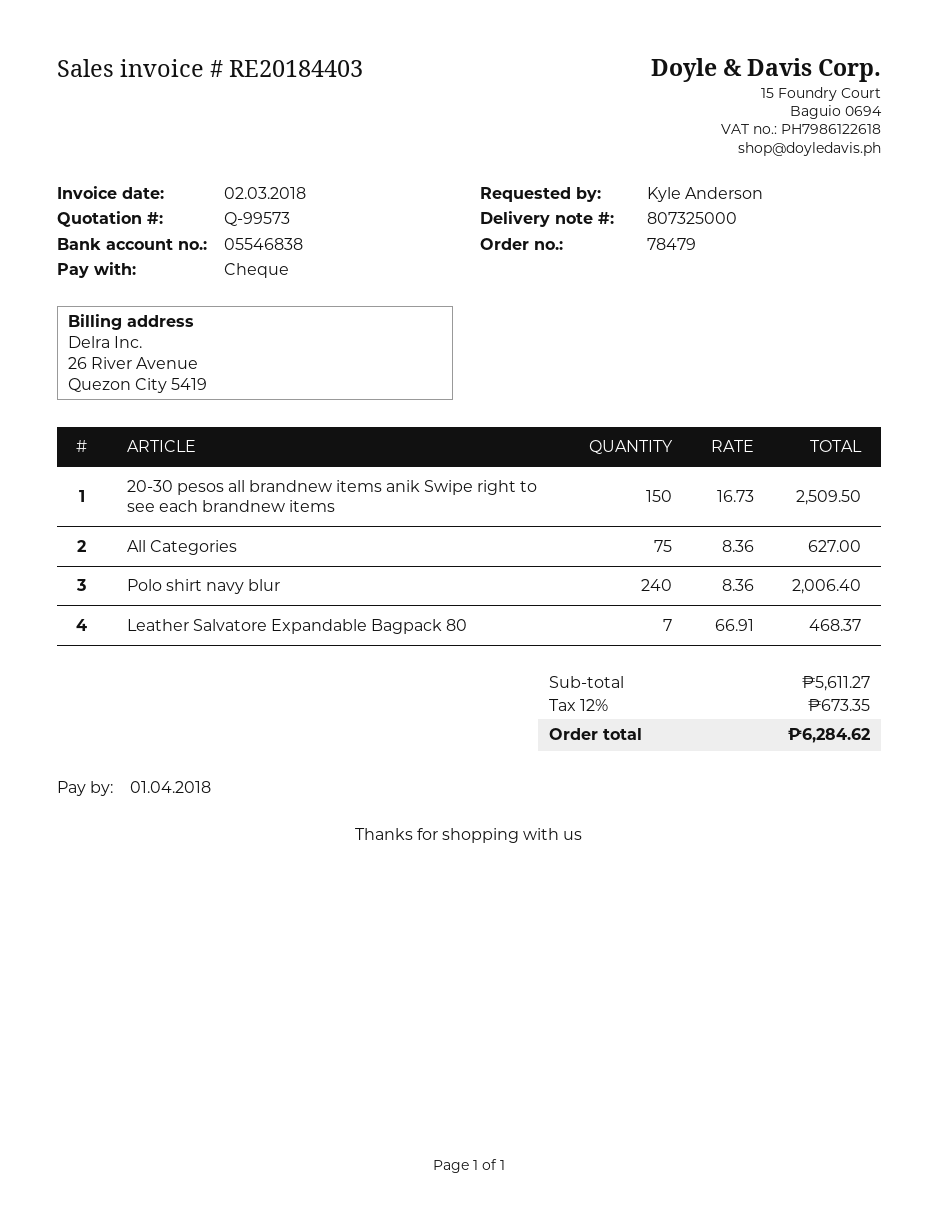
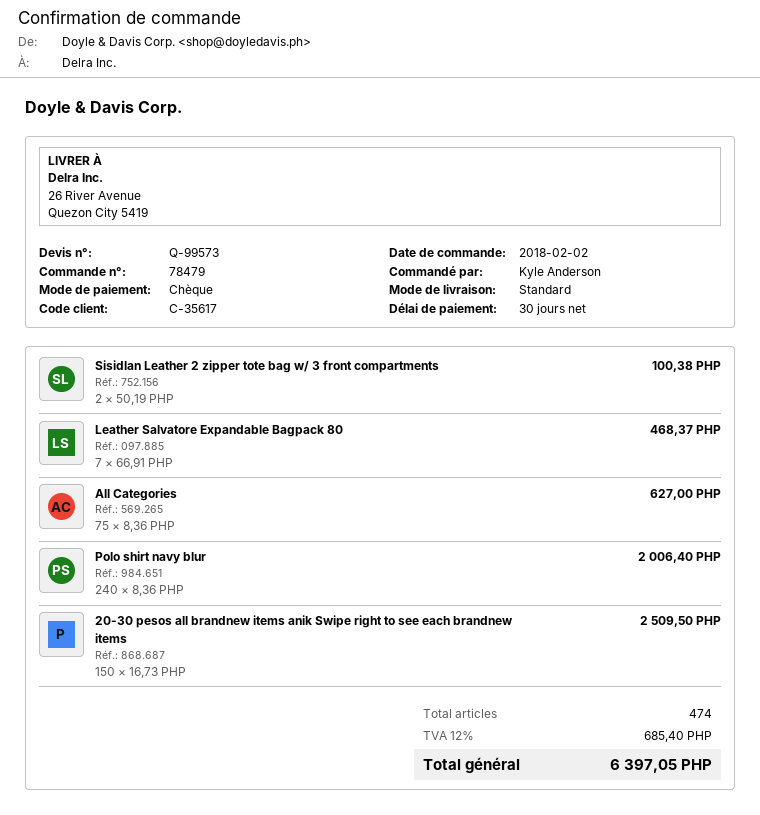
Sisidlan Leather 2 zipper tote bag w/ 3 front compartments: none -> 2 x 50.19 = 100.38
tax: 12% = 673.35 -> 12% = 685.40
total: 6284.62 -> 6397.05

